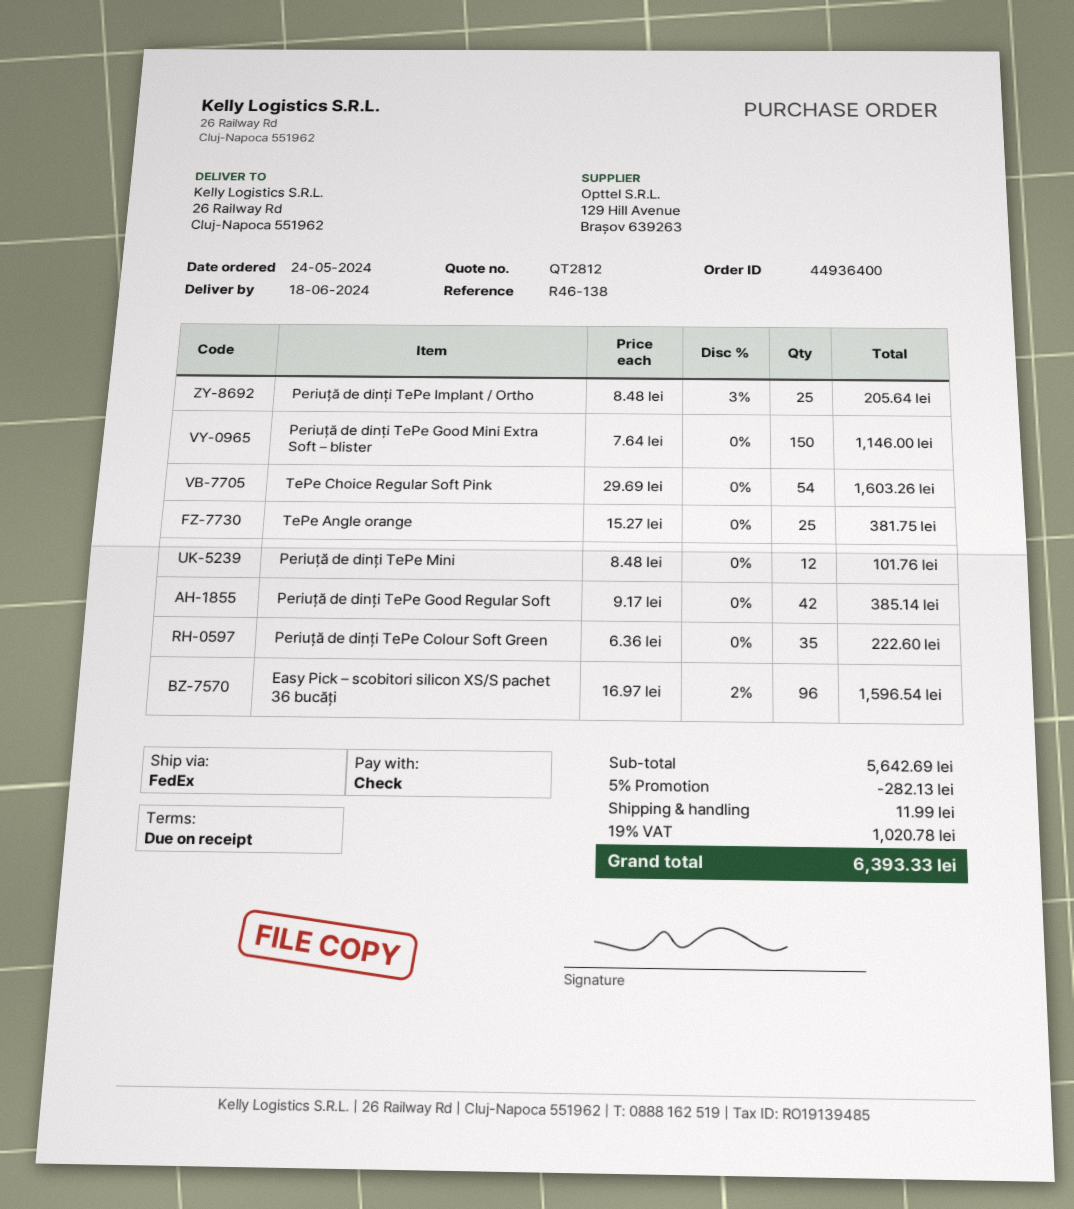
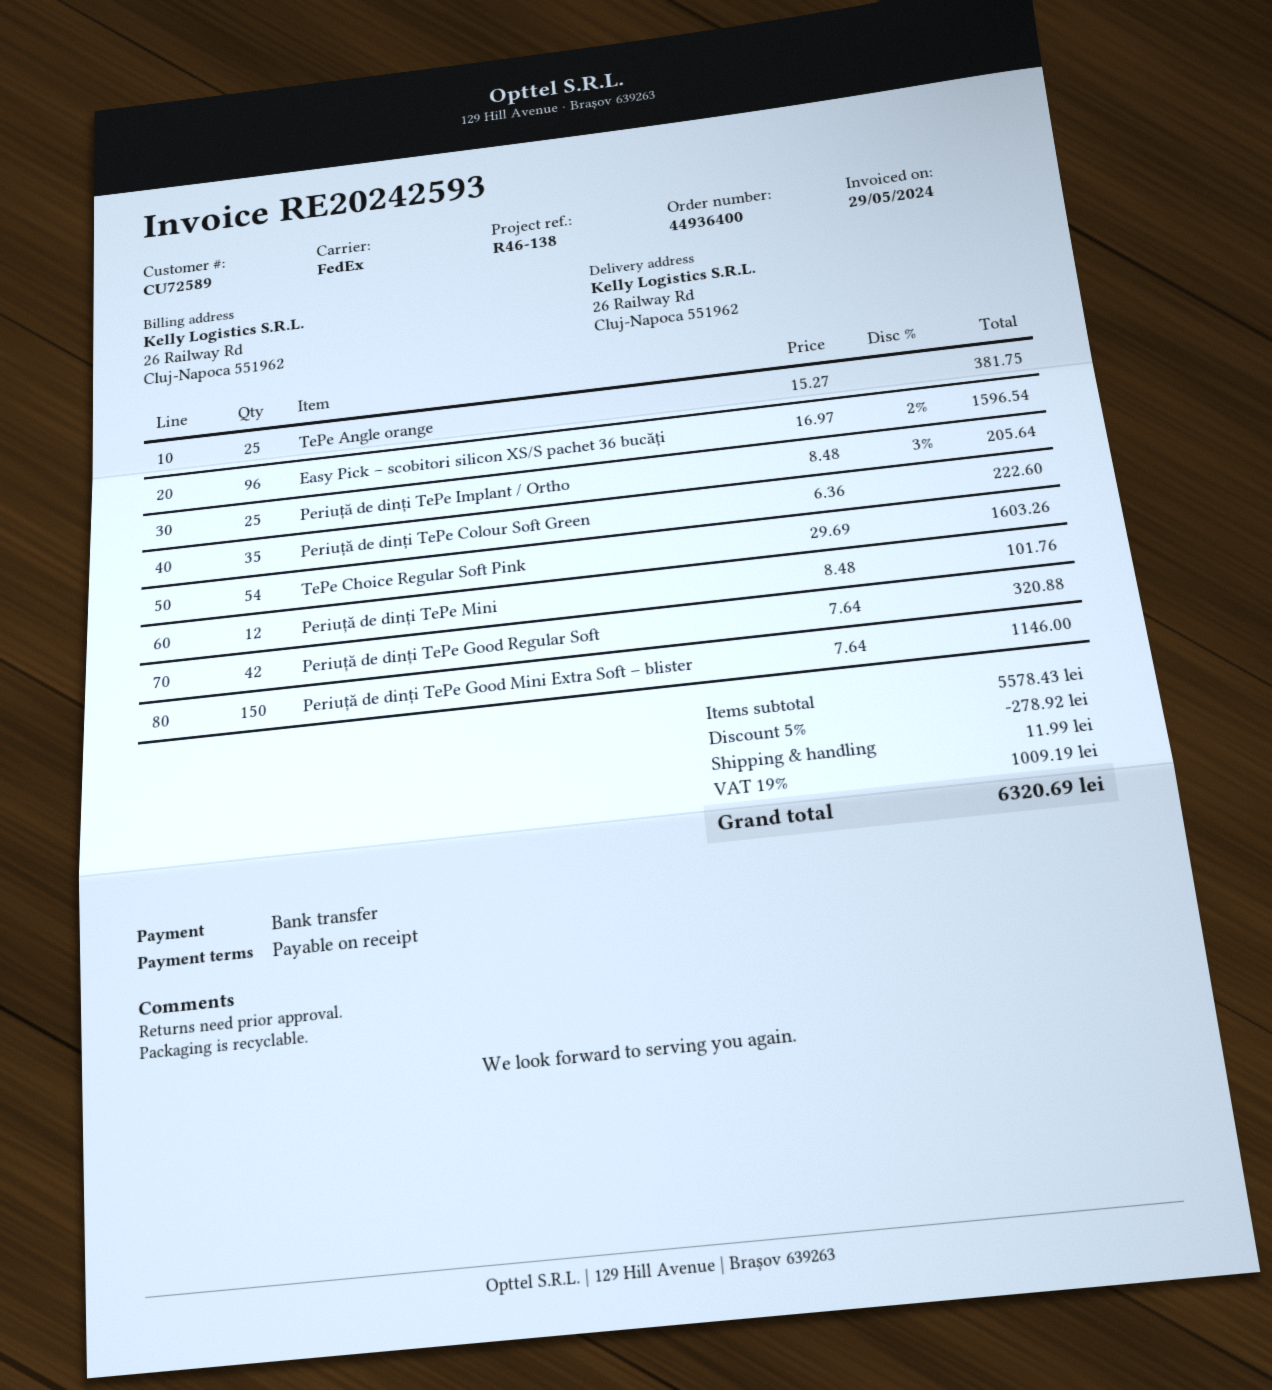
payment method: cheque -> bank transfer
Periuță de dinți TePe Good Regular Soft: 42 x 9.17 = 385.14 -> 42 x 7.64 = 320.88
subtotal: 5642.69 -> 5578.43
discount: 5% = 282.13 -> 5% = 278.92
tax: 19% = 1020.78 -> 19% = 1009.19
total: 6393.33 -> 6320.69

